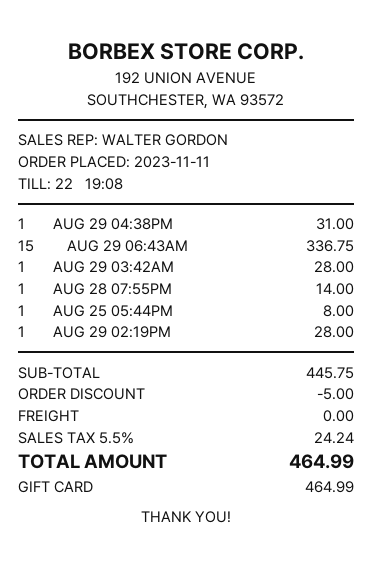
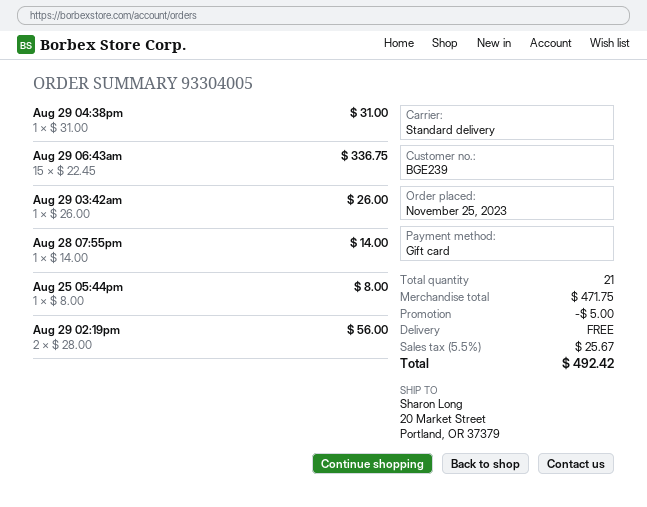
order date: 2023-11-11 -> 2023-11-25
AUG 29 03:42AM: 1 for 28.00 -> 1 for 26.00
AUG 29 02:19PM: 1 for 28.00 -> 2 for 56.00
subtotal: 445.75 -> 471.75
tax: 5.5% = 24.24 -> 5.5% = 25.67
total: 464.99 -> 492.42

